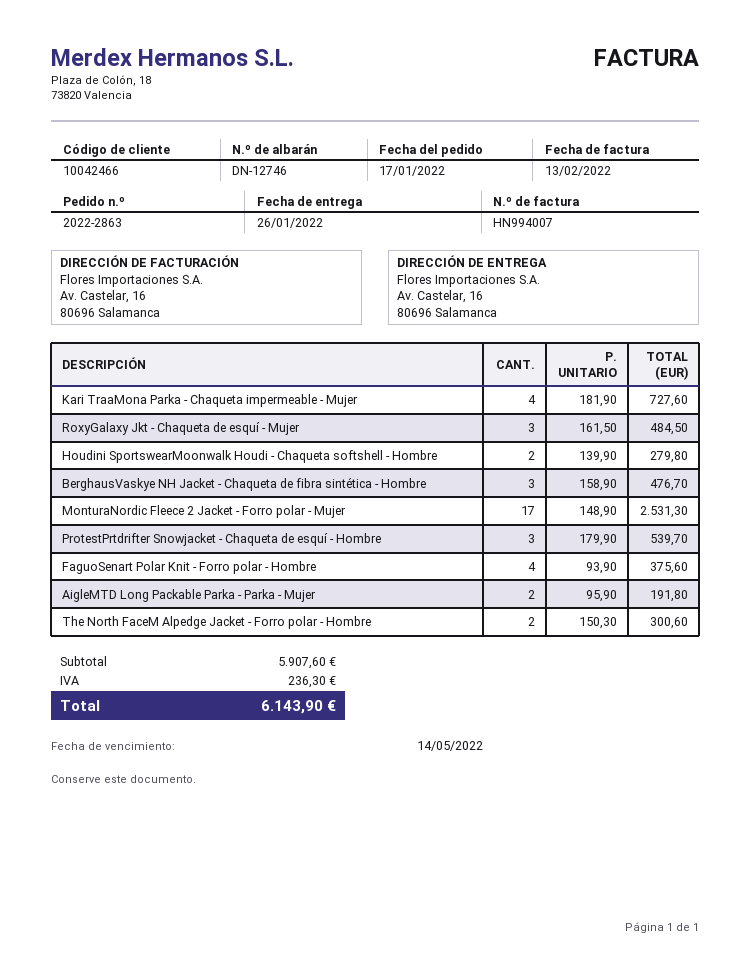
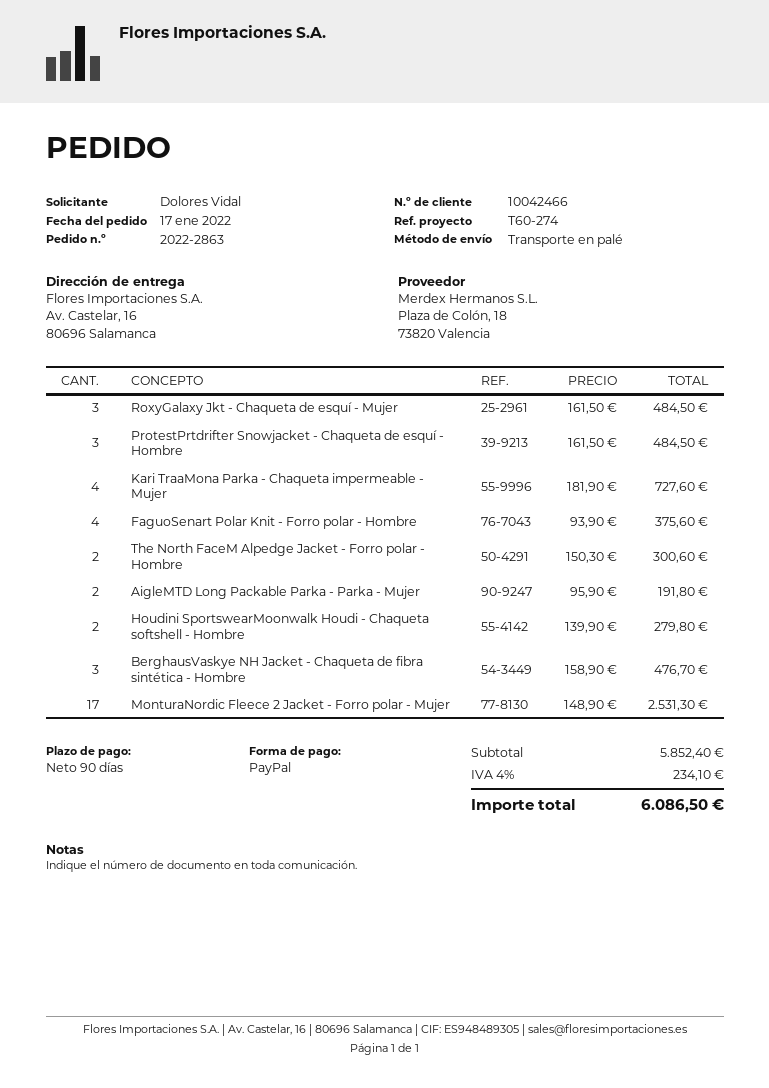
ProtestPrtdrifter Snowjacket - Chaqueta de esquí - Hombre: 3 x 179.90 = 539.70 -> 3 x 161.50 = 484.50
subtotal: 5907.60 -> 5852.40
tax: 236.30 -> 234.10
total: 6143.90 -> 6086.50

